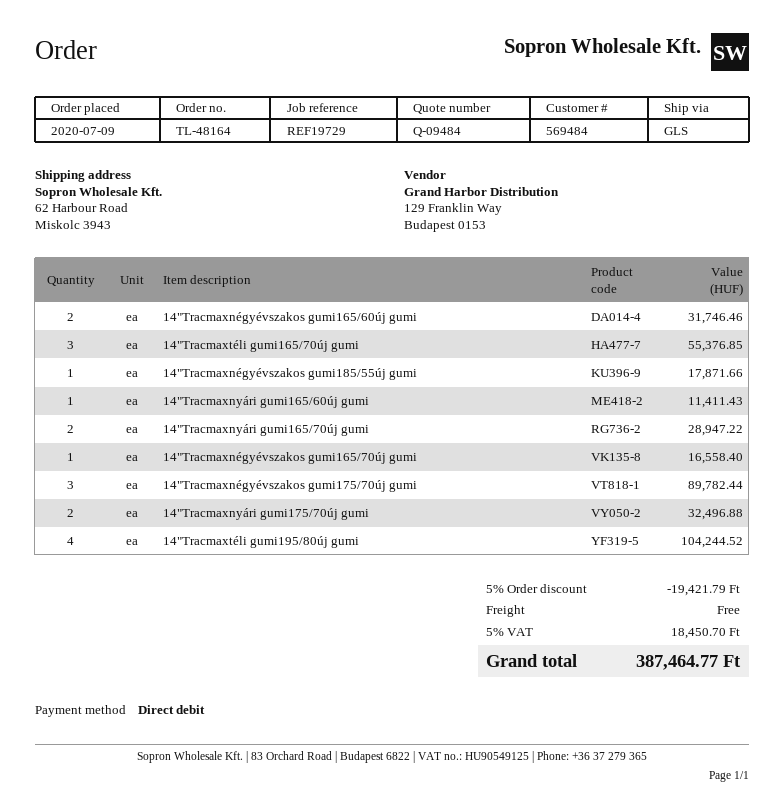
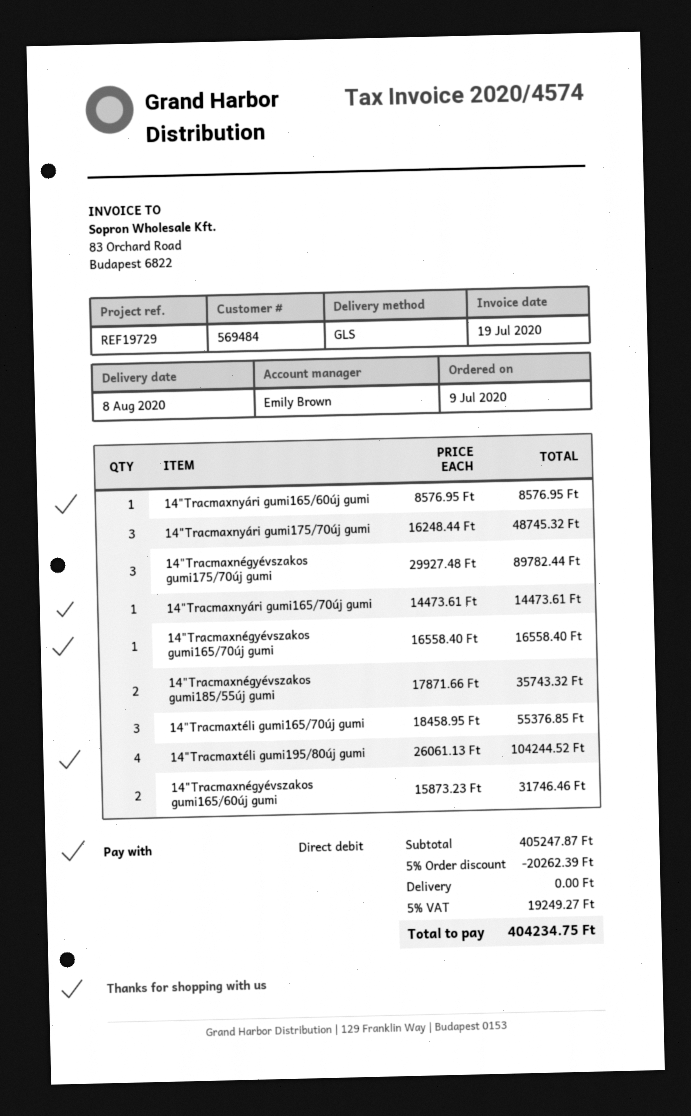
14"Tracmaxnégyévszakos gumi185/55új gumi: 1 for 17871.66 -> 2 for 35743.32
14"Tracmaxnyári gumi165/60új gumi: 1 for 11411.43 -> 1 for 8576.95
14"Tracmaxnyári gumi165/70új gumi: 2 for 28947.22 -> 1 for 14473.61
14"Tracmaxnyári gumi175/70új gumi: 2 for 32496.88 -> 3 for 48745.32
discount: 5% = 19421.79 -> 5% = 20262.39
tax: 5% = 18450.70 -> 5% = 19249.27
total: 387464.77 -> 404234.75

